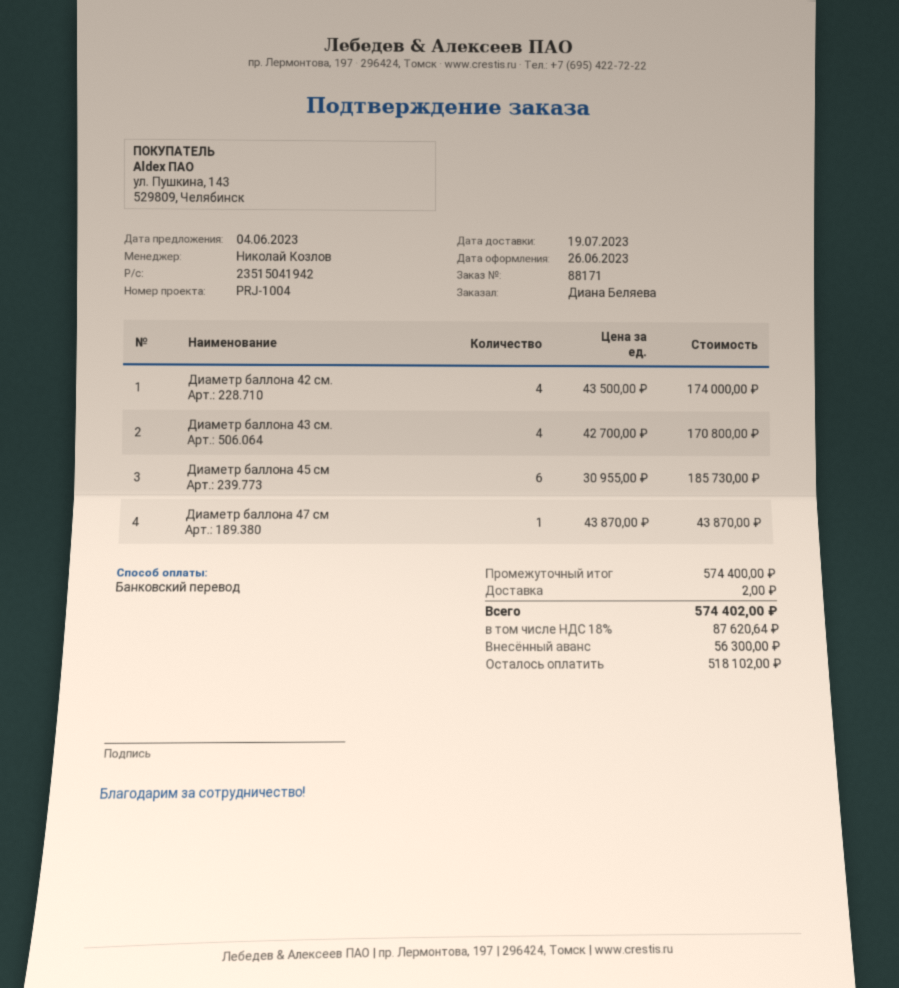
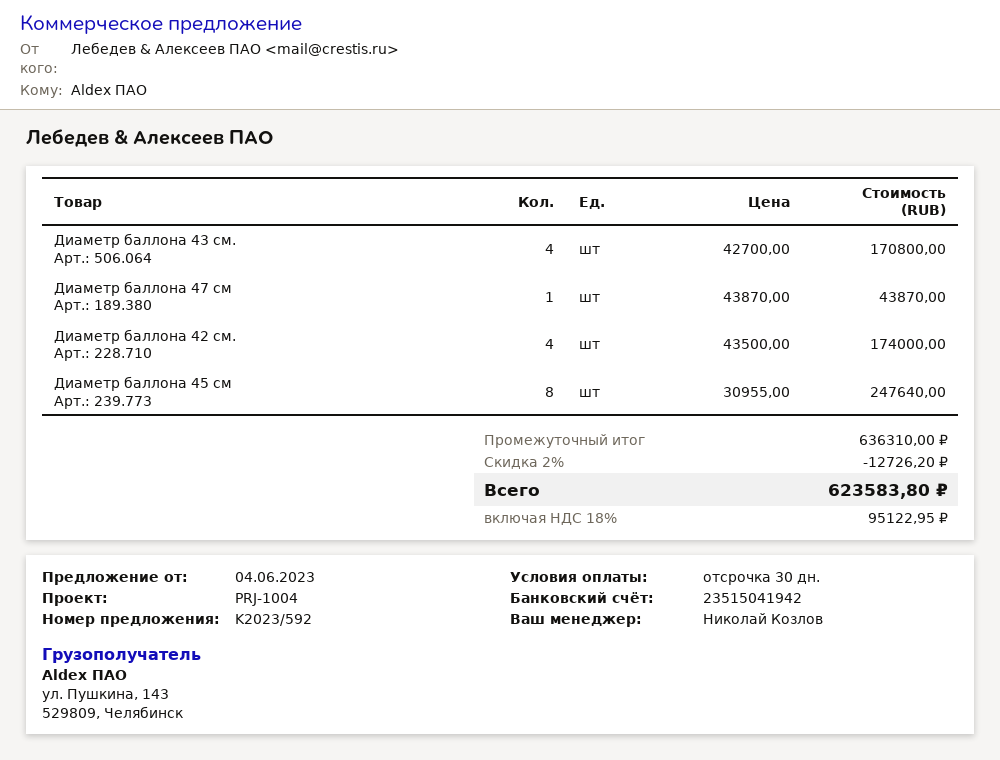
Диаметр баллона 45 см: 6 x 30955.00 = 185730.00 -> 8 x 30955.00 = 247640.00
subtotal: 574400.00 -> 636310.00
discount: none -> 2% = 12726.20
shipping: 2.00 -> none
tax: 18% = 87620.64 -> 18% = 95122.95
total: 574402.00 -> 623583.80

